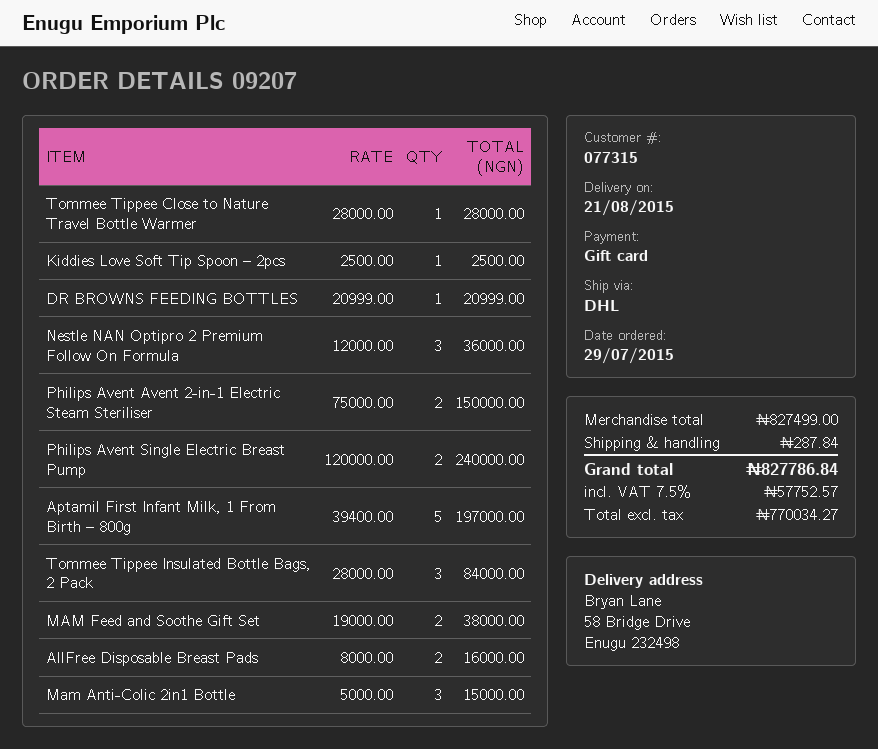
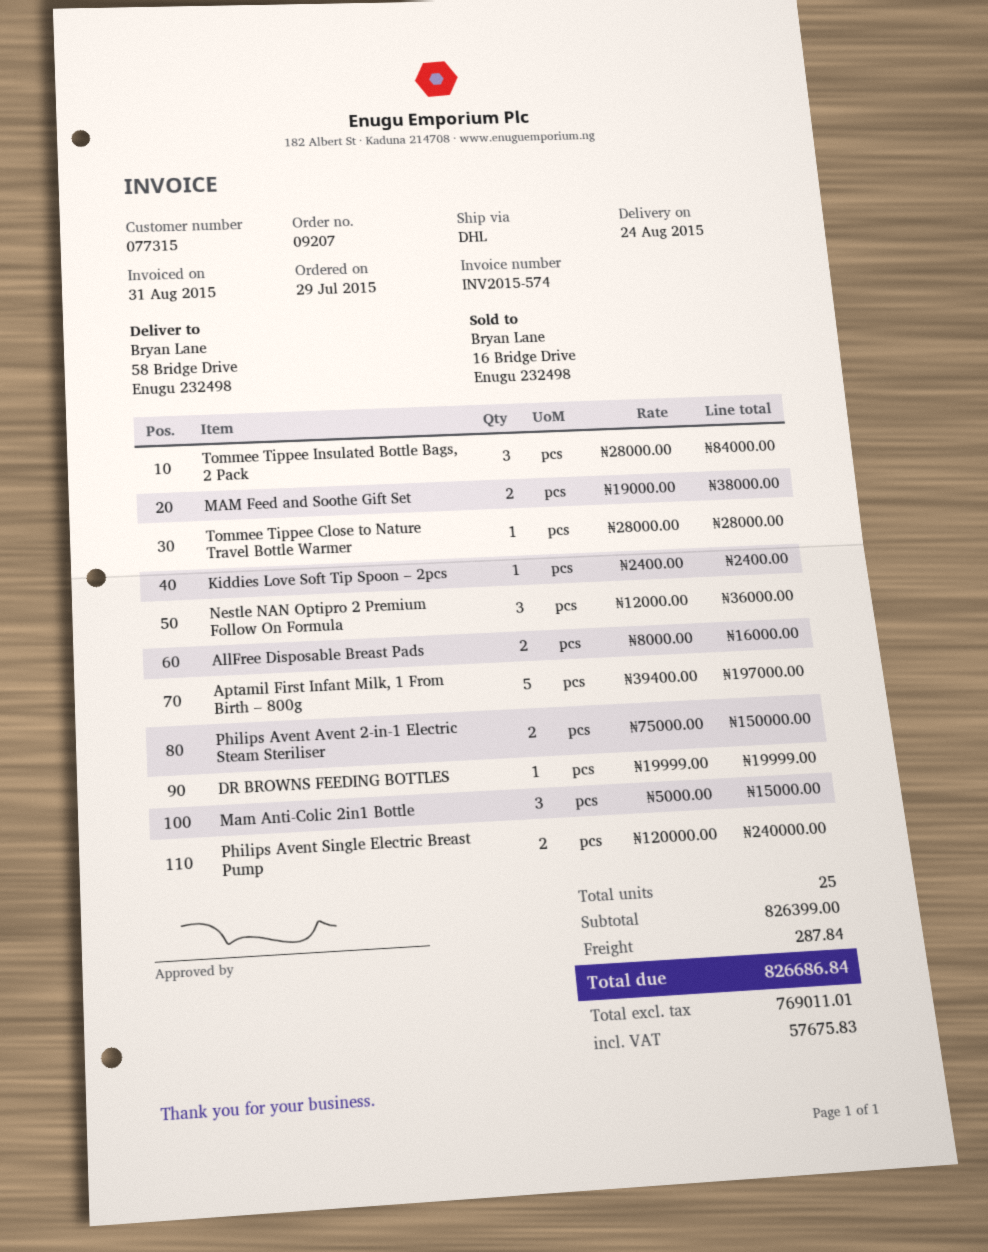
delivery date: 2015-08-21 -> 2015-08-24
Kiddies Love Soft Tip Spoon – 2pcs: 1 x 2500.00 = 2500.00 -> 1 x 2400.00 = 2400.00
DR BROWNS FEEDING BOTTLES: 1 x 20999.00 = 20999.00 -> 1 x 19999.00 = 19999.00
subtotal: 827499.00 -> 826399.00
net: 770034.27 -> 769011.01
tax: 57752.57 -> 57675.83
total: 827786.84 -> 826686.84

